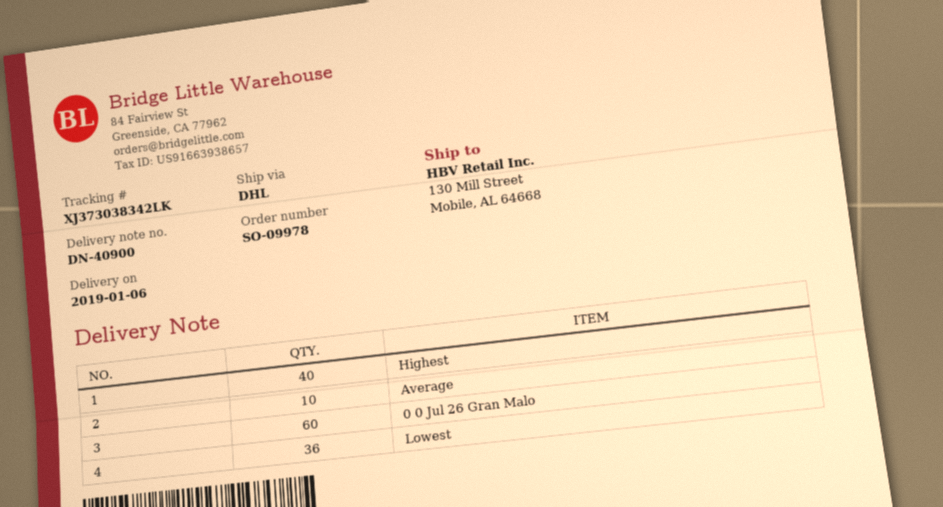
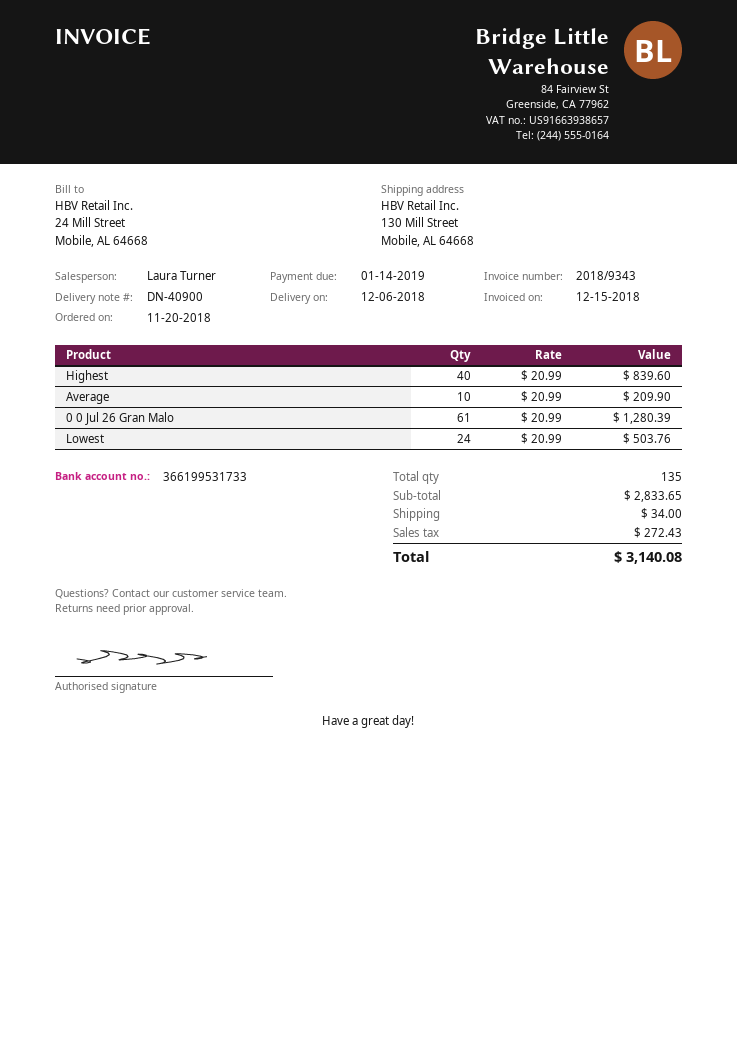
delivery date: 2019-01-06 -> 2018-12-06
0 0 Jul 26 Gran Malo: 60 -> 61
Lowest: 36 -> 24

